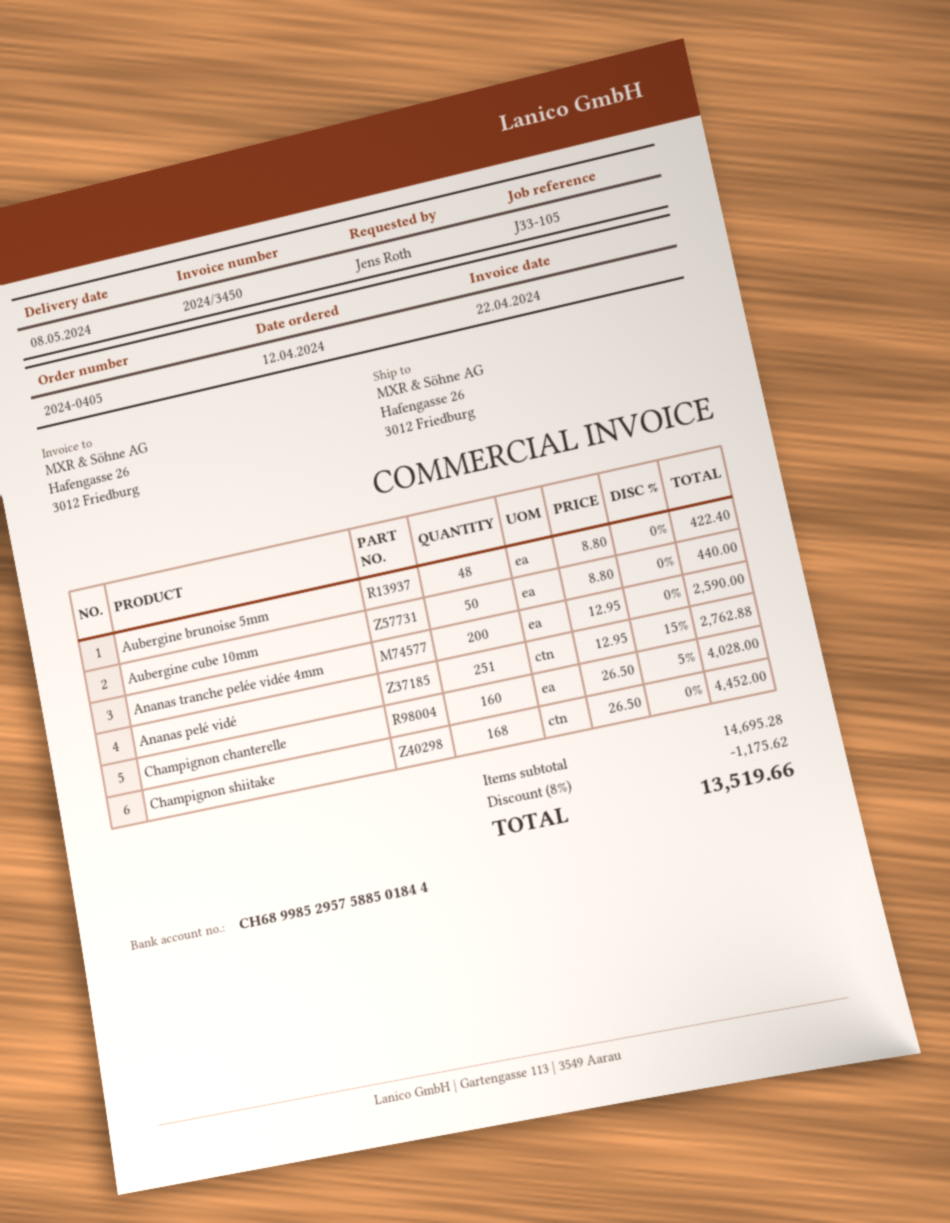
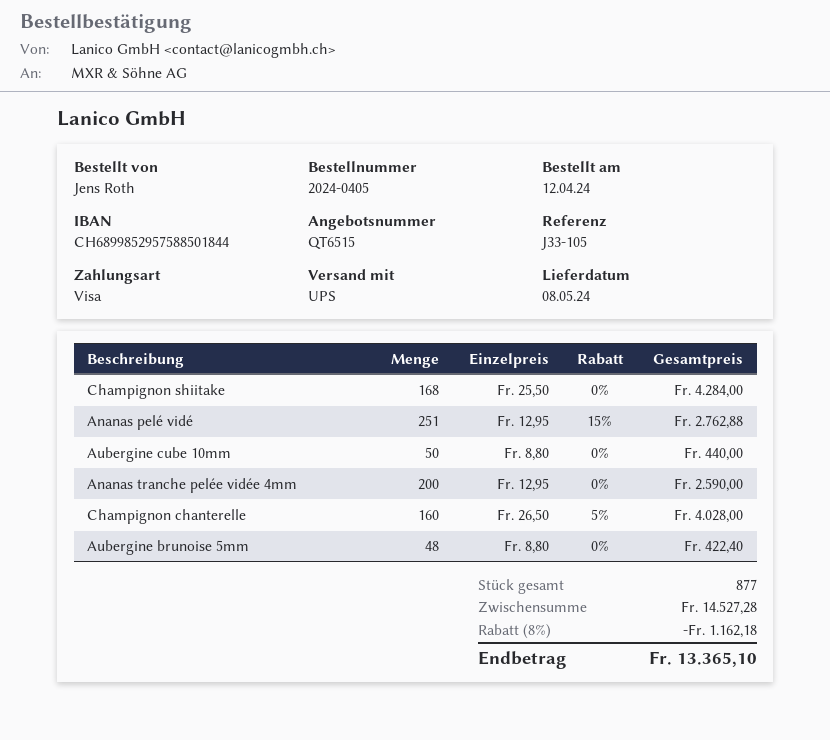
Champignon shiitake: 168 x 26.50 = 4452.00 -> 168 x 25.50 = 4284.00
subtotal: 14695.28 -> 14527.28
discount: 8% = 1175.62 -> 8% = 1162.18
total: 13519.66 -> 13365.10

